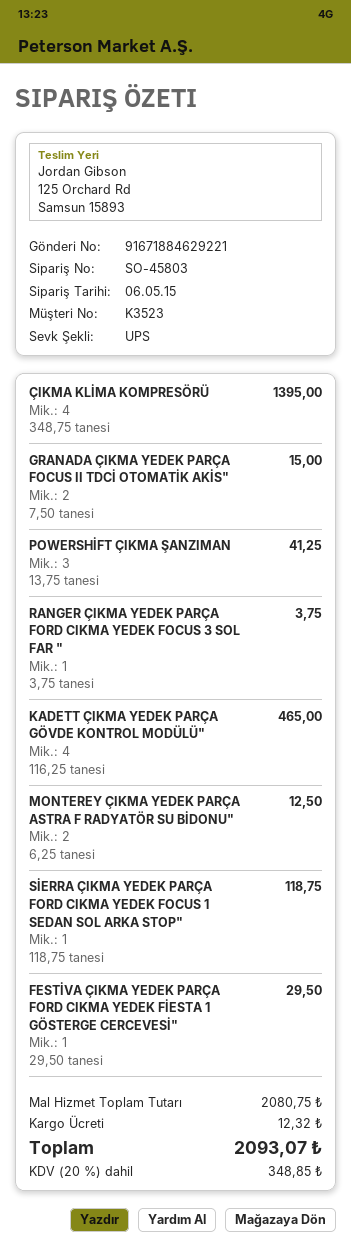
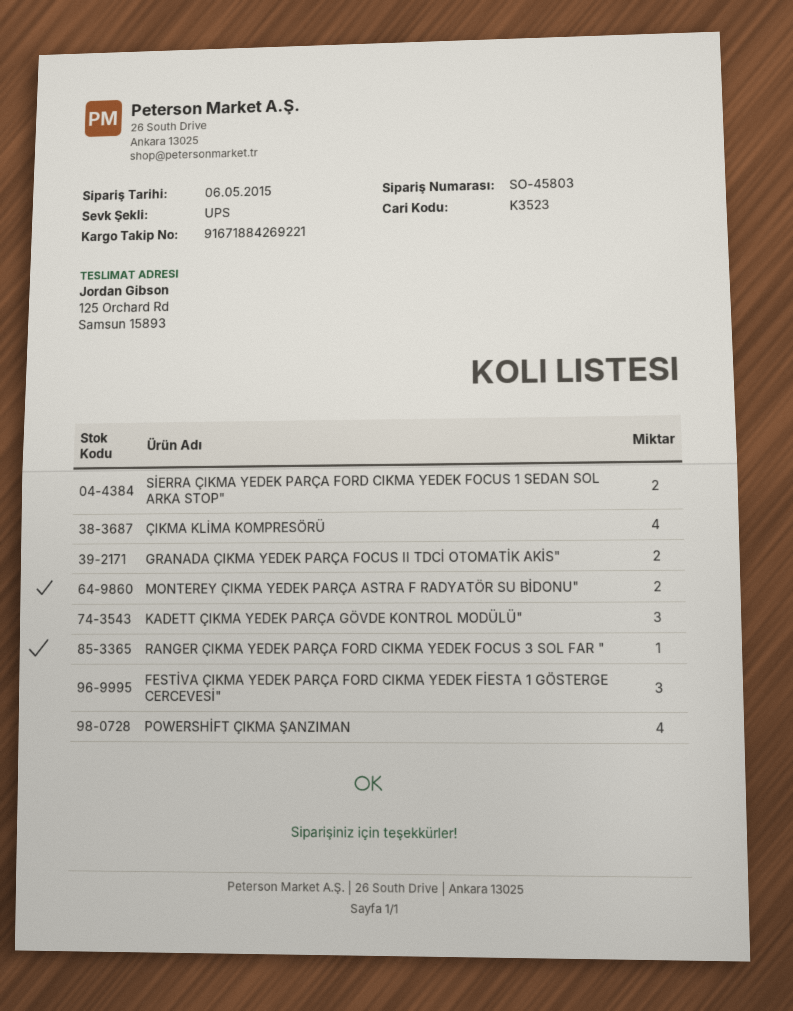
tracking number: 91671884629221 -> 91671884269221
POWERSHİFT ÇIKMA ŞANZIMAN: 3 -> 4
KADETT ÇIKMA YEDEK PARÇA GÖVDE KONTROL MODÜLÜ": 4 -> 3
SİERRA ÇIKMA YEDEK PARÇA FORD CIKMA YEDEK FOCUS 1 SEDAN SOL ARKA STOP": 1 -> 2
FESTİVA ÇIKMA YEDEK PARÇA FORD CIKMA YEDEK FİESTA 1 GÖSTERGE CERCEVESİ": 1 -> 3

